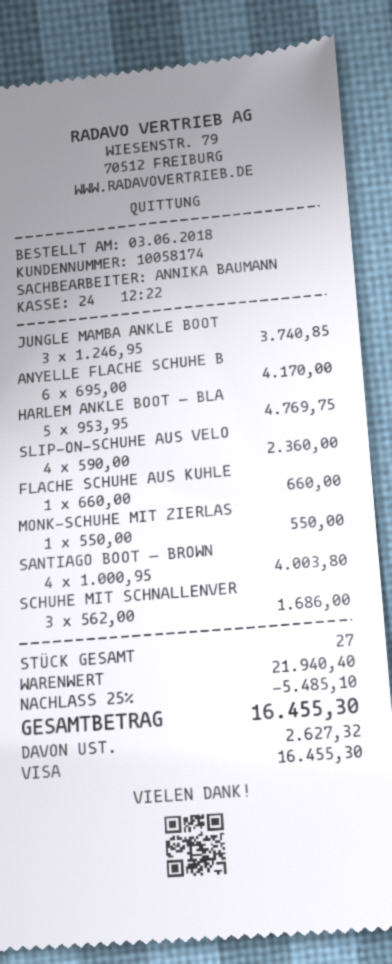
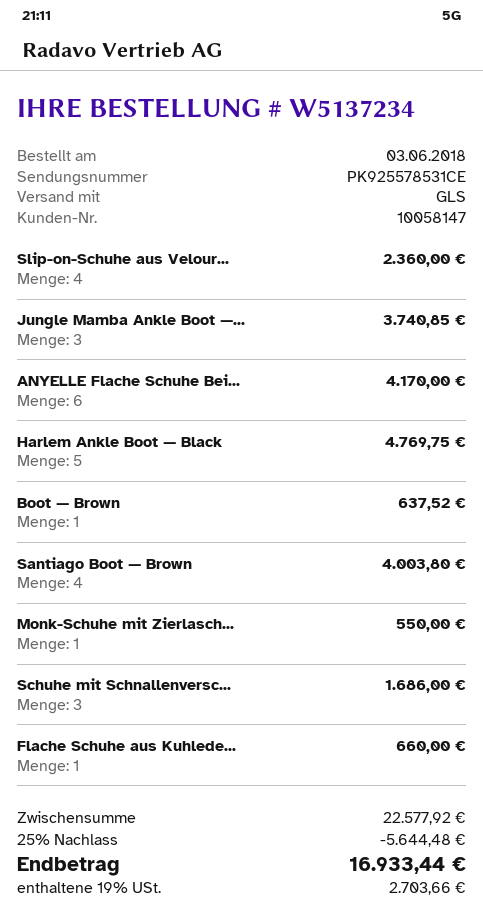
customer number: 10058174 -> 10058147
Boot — Brown: none -> 1 for 637.52
subtotal: 21940.40 -> 22577.92
discount: 25% = 5485.10 -> 25% = 5644.48
tax: 2627.32 -> 2703.66
total: 16455.30 -> 16933.44

